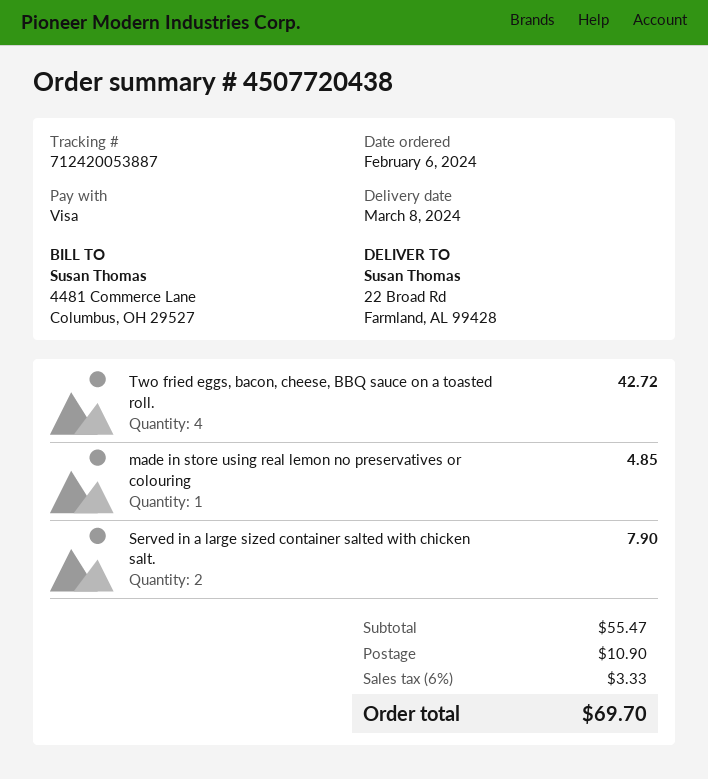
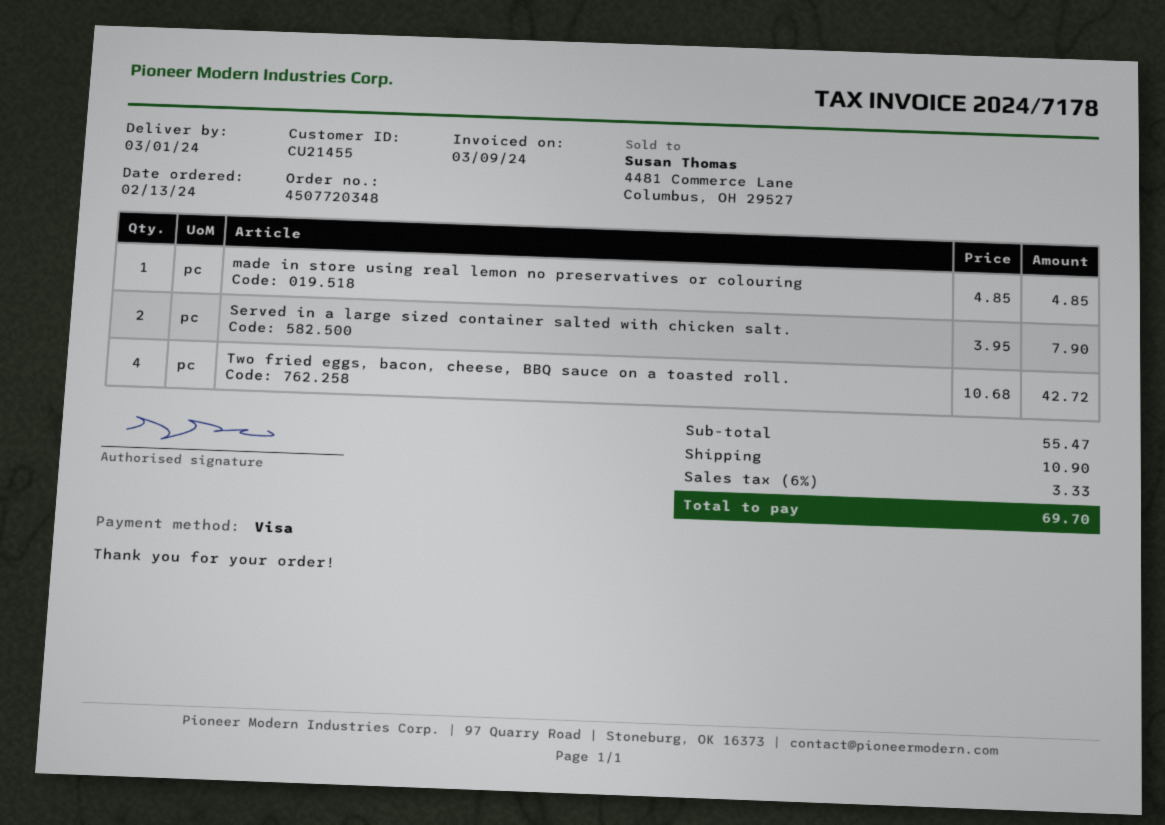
order number: 4507720438 -> 4507720348
order date: 2024-02-06 -> 2024-02-13
delivery date: 2024-03-08 -> 2024-03-01

